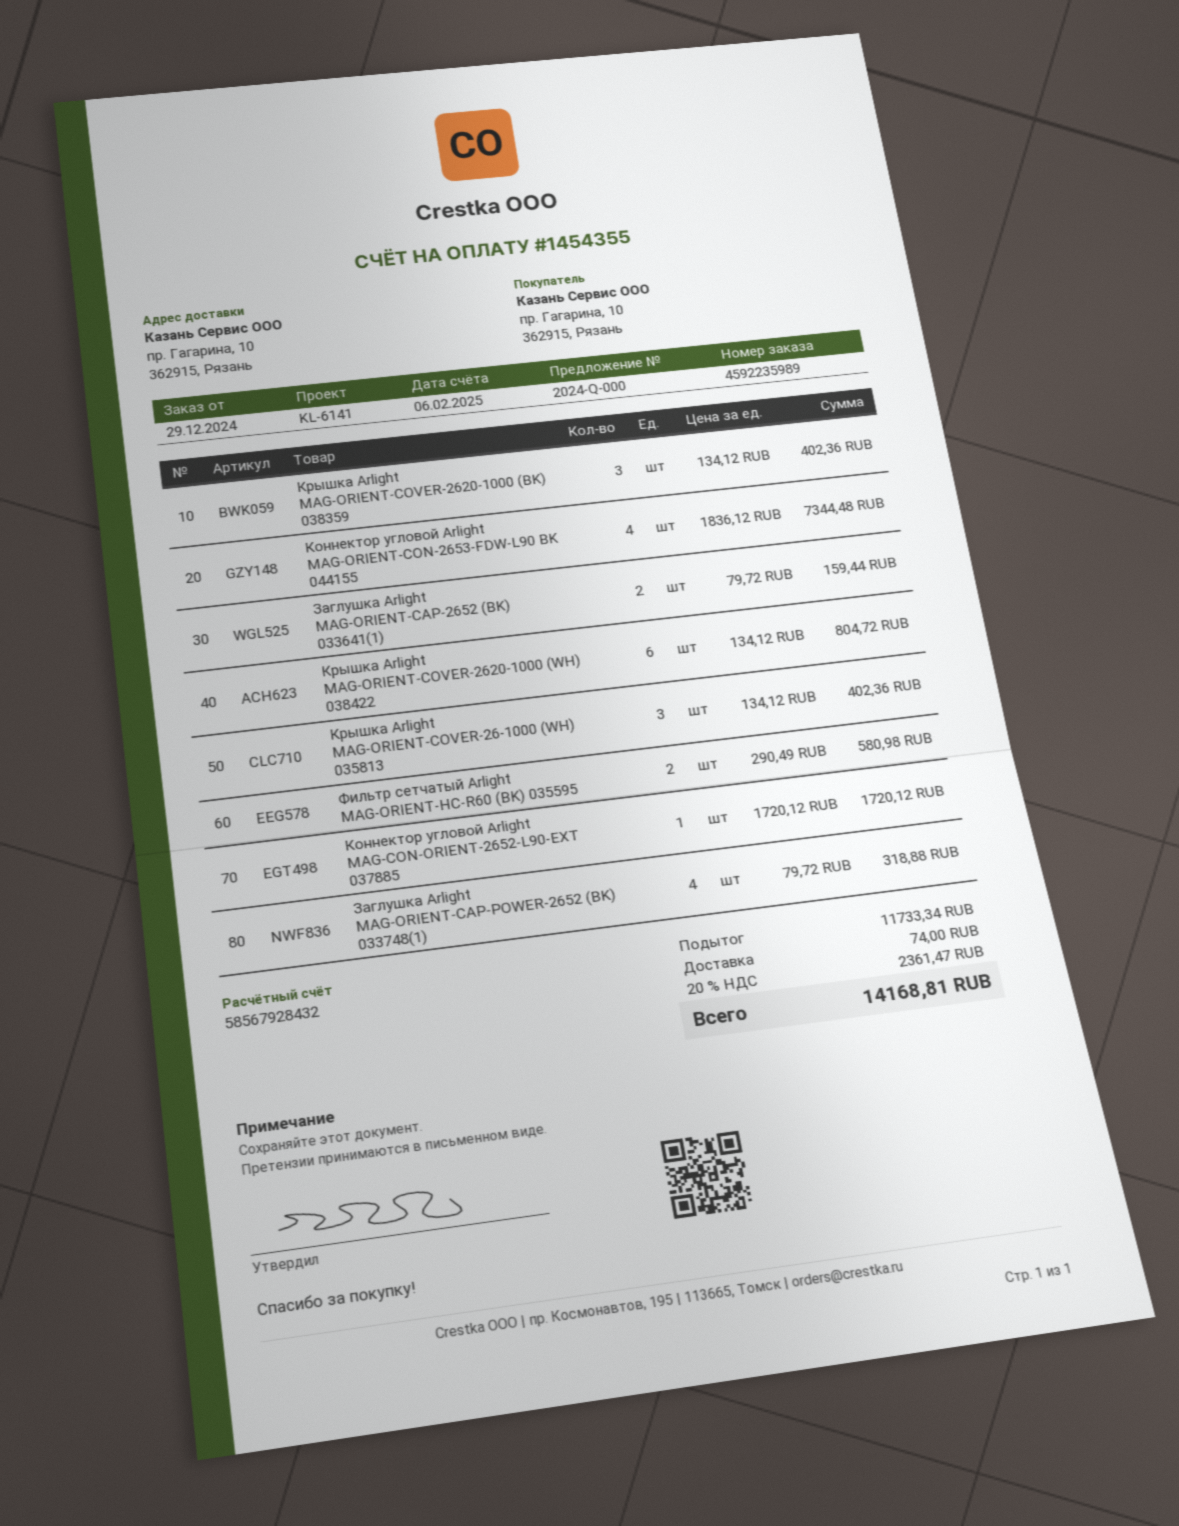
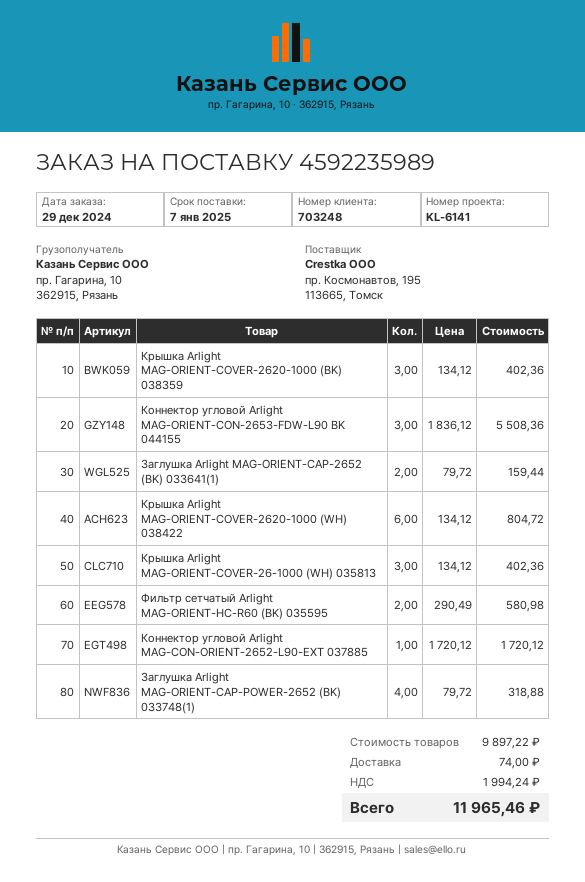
Коннектор угловой Arlight MAG-ORIENT-CON-2653-FDW-L90 BK 044155: 4 x 1836.12 = 7344.48 -> 3 x 1836.12 = 5508.36
subtotal: 11733.34 -> 9897.22
tax: 2361.47 -> 1994.24
total: 14168.81 -> 11965.46

